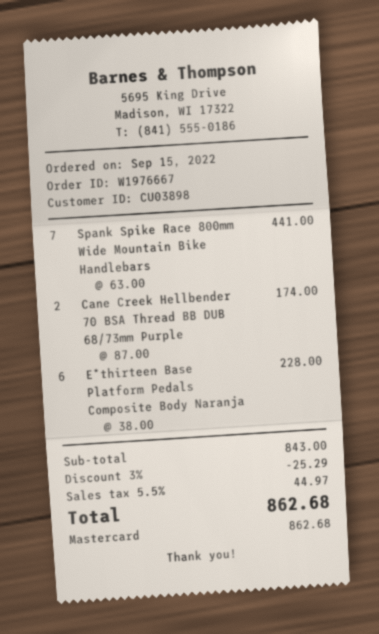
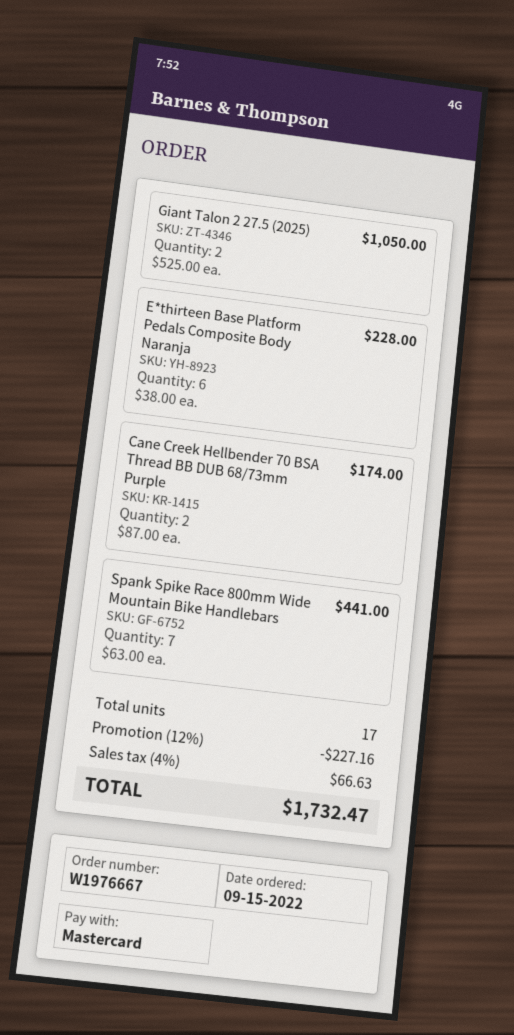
Giant Talon 2 27.5 (2025): none -> 2 x 525.00 = 1050.00
discount: 3% = 25.29 -> 12% = 227.16
tax: 5.5% = 44.97 -> 4% = 66.63
total: 862.68 -> 1732.47

